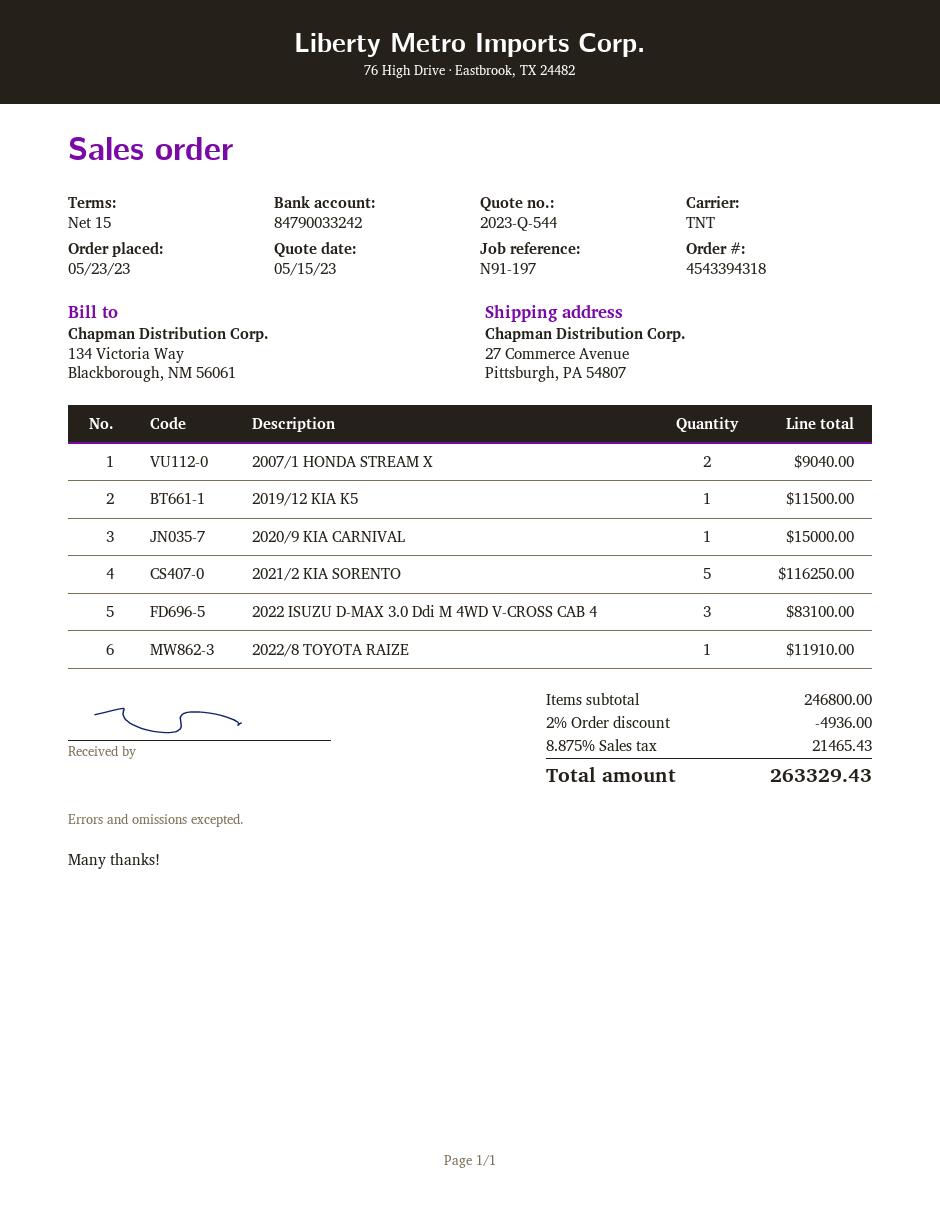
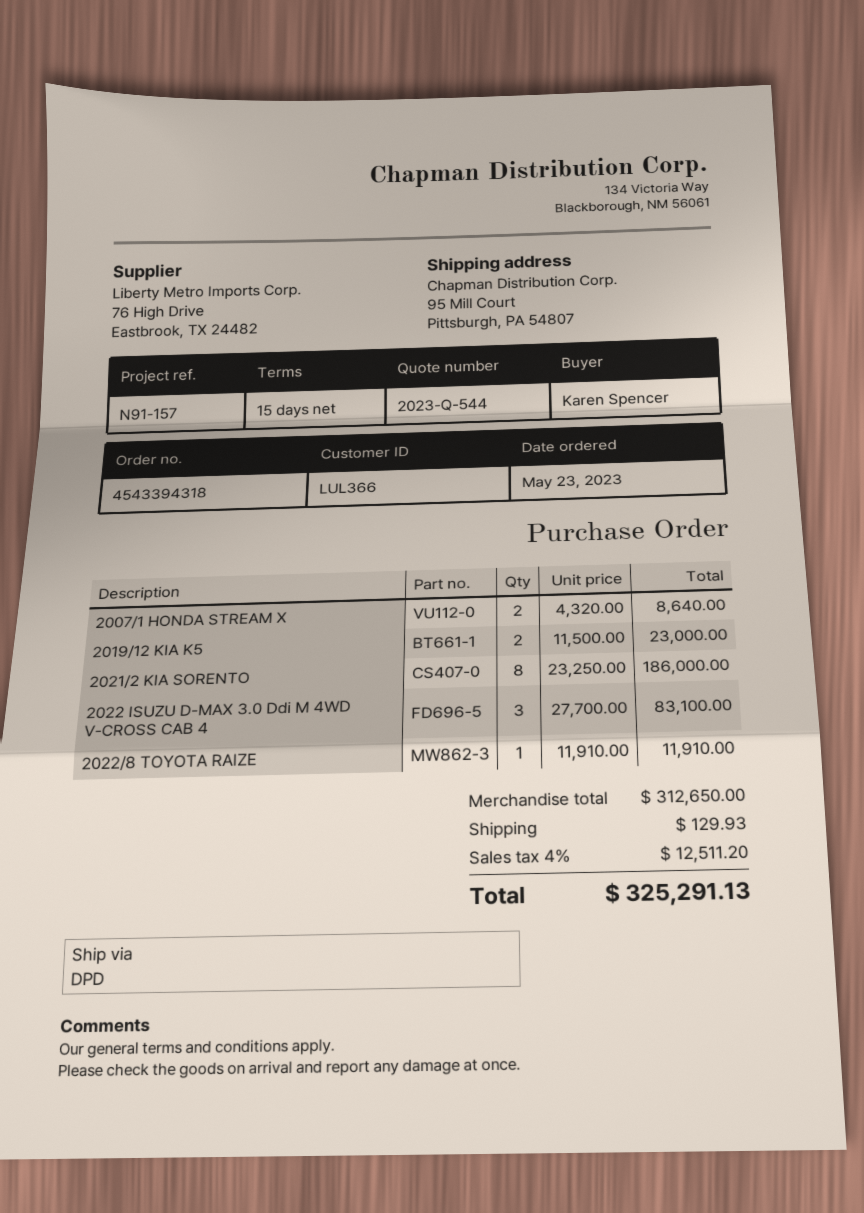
reference: N91-197 -> N91-157
shipping method: TNT -> DPD
ship to: 27 Commerce Avenue, Pittsburgh, PA 54807 -> 95 Mill Court, Pittsburgh, PA 54807
2007/1 HONDA STREAM X: 2 for 9040.00 -> 2 for 8640.00
2019/12 KIA K5: 1 for 11500.00 -> 2 for 23000.00
2020/9 KIA CARNIVAL: 1 for 15000.00 -> none
2021/2 KIA SORENTO: 5 for 116250.00 -> 8 for 186000.00
subtotal: 246800.00 -> 312650.00
discount: 2% = 4936.00 -> none
shipping: none -> 129.93
tax: 8.875% = 21465.43 -> 4% = 12511.20
total: 263329.43 -> 325291.13

